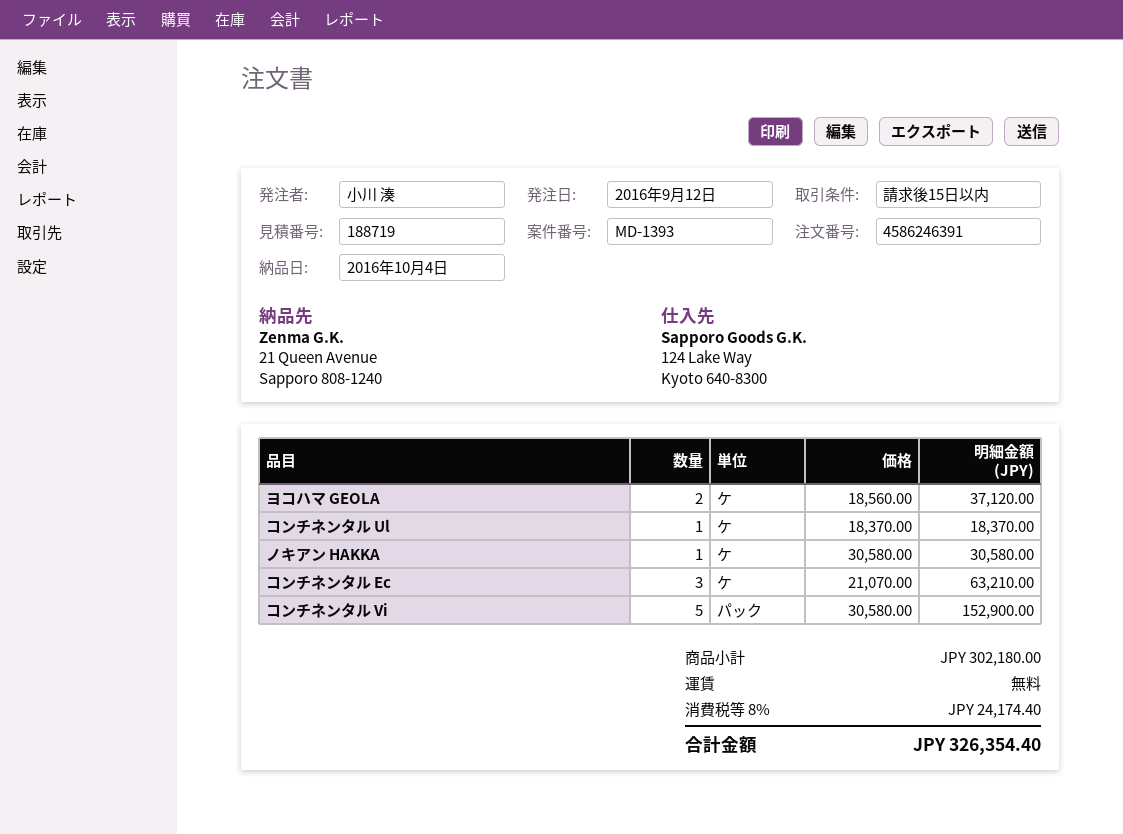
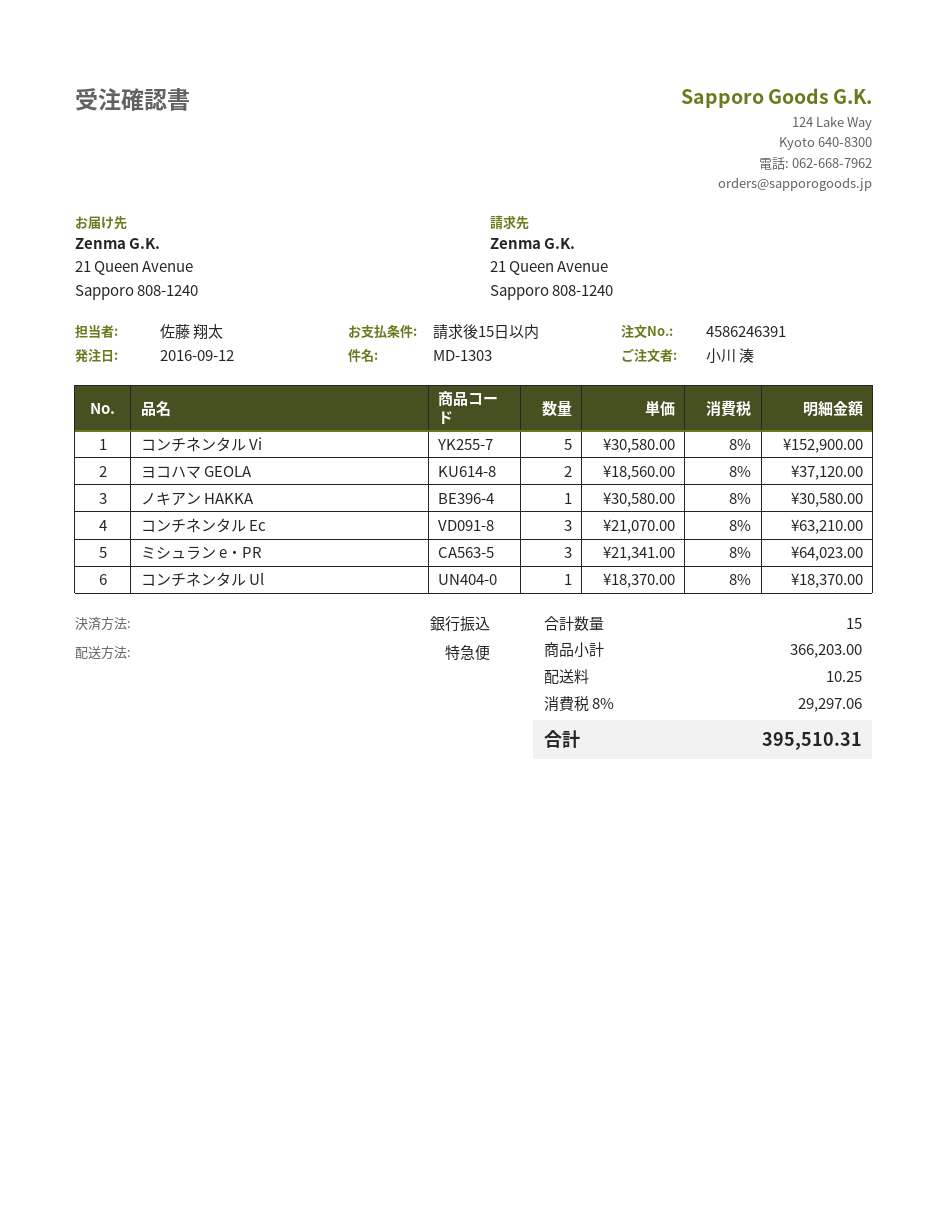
reference: MD-1393 -> MD-1303
ミシュラン e・PR: none -> 3 x 21341.00 = 64023.00
subtotal: 302180.00 -> 366203.00
shipping: 0.00 -> 10.25
tax: 8% = 24174.40 -> 8% = 29297.06
total: 326354.40 -> 395510.31

